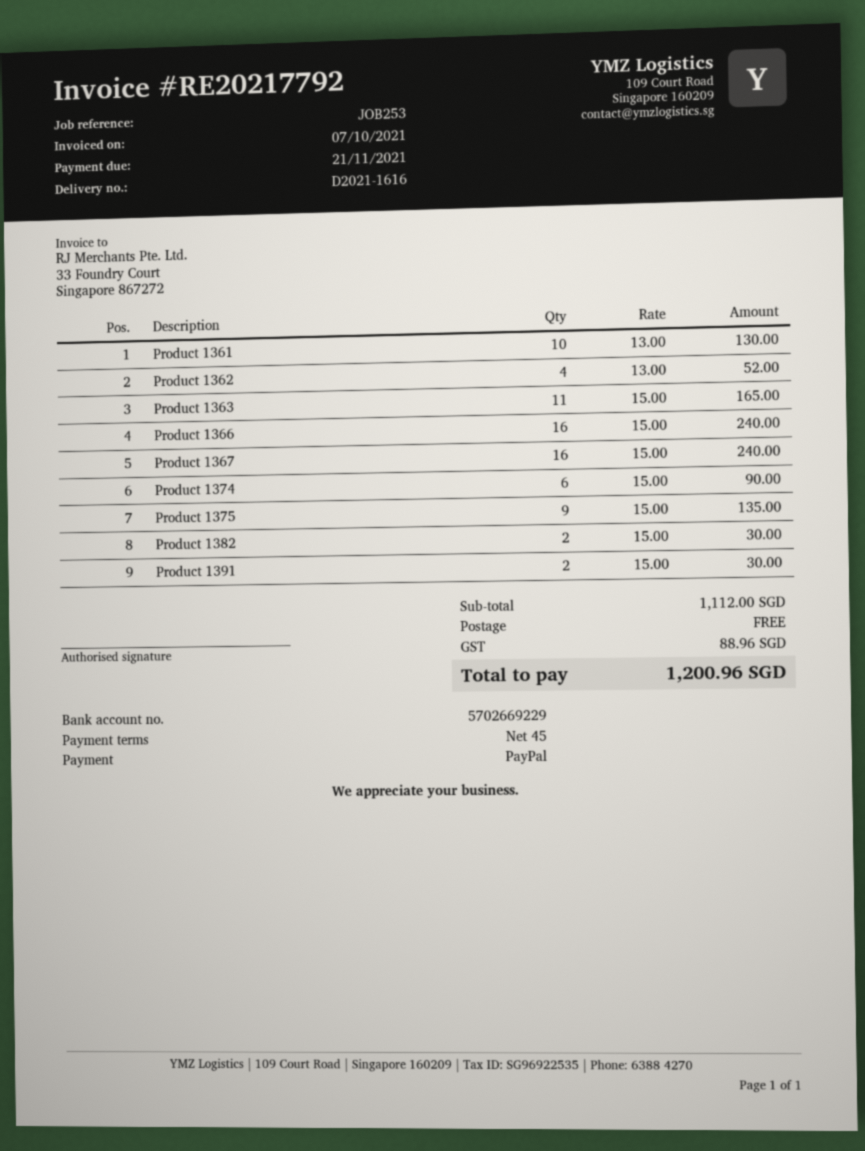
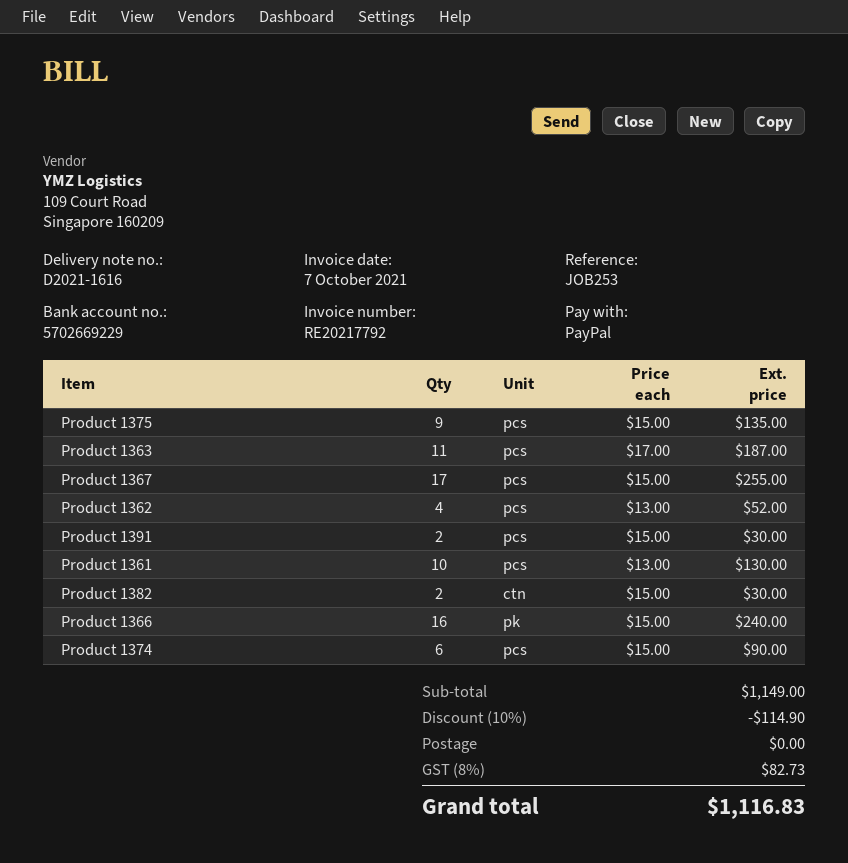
Product 1363: 11 x 15.00 = 165.00 -> 11 x 17.00 = 187.00
Product 1367: 16 x 15.00 = 240.00 -> 17 x 15.00 = 255.00
subtotal: 1112.00 -> 1149.00
discount: none -> 10% = 114.90
tax: 88.96 -> 82.73
total: 1200.96 -> 1116.83

